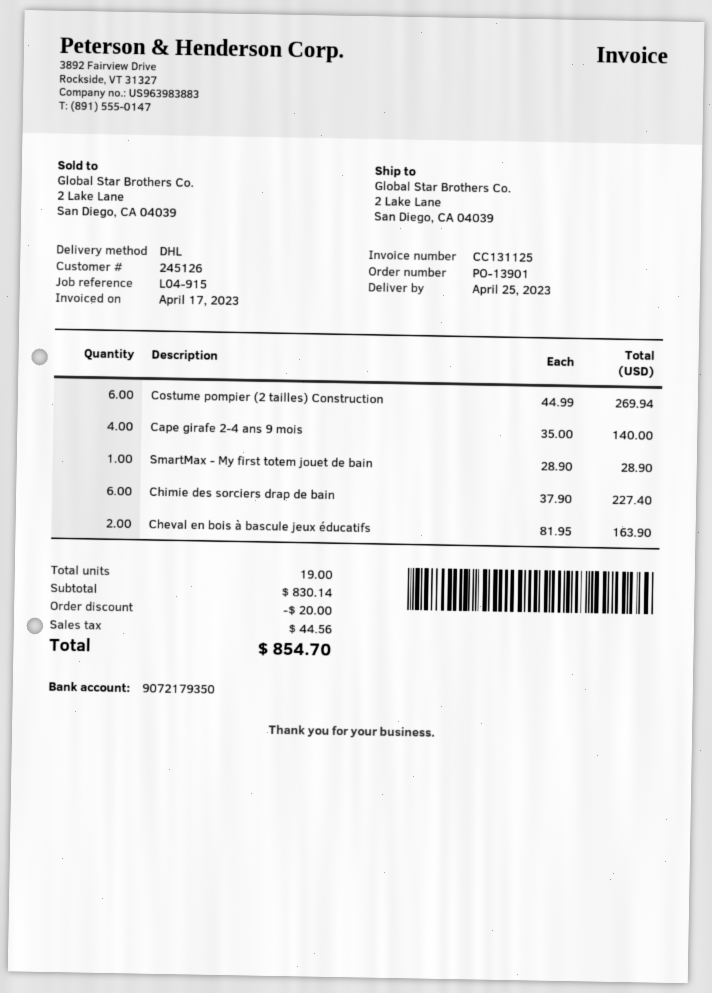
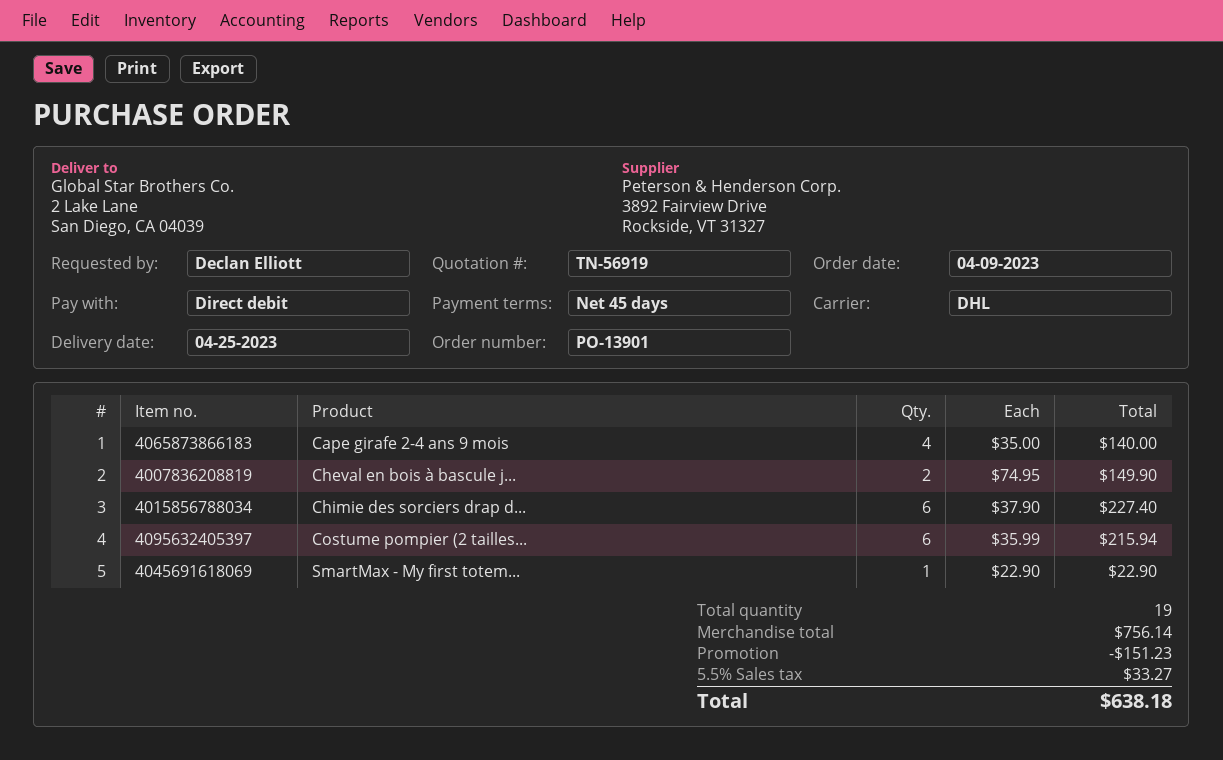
Costume pompier (2 tailles) Construction: 6 x 44.99 = 269.94 -> 6 x 35.99 = 215.94
SmartMax - My first totem jouet de bain: 1 x 28.90 = 28.90 -> 1 x 22.90 = 22.90
Cheval en bois à bascule jeux éducatifs: 2 x 81.95 = 163.90 -> 2 x 74.95 = 149.90
subtotal: 830.14 -> 756.14
discount: 20.00 -> 151.23
tax: 44.56 -> 33.27
total: 854.70 -> 638.18

